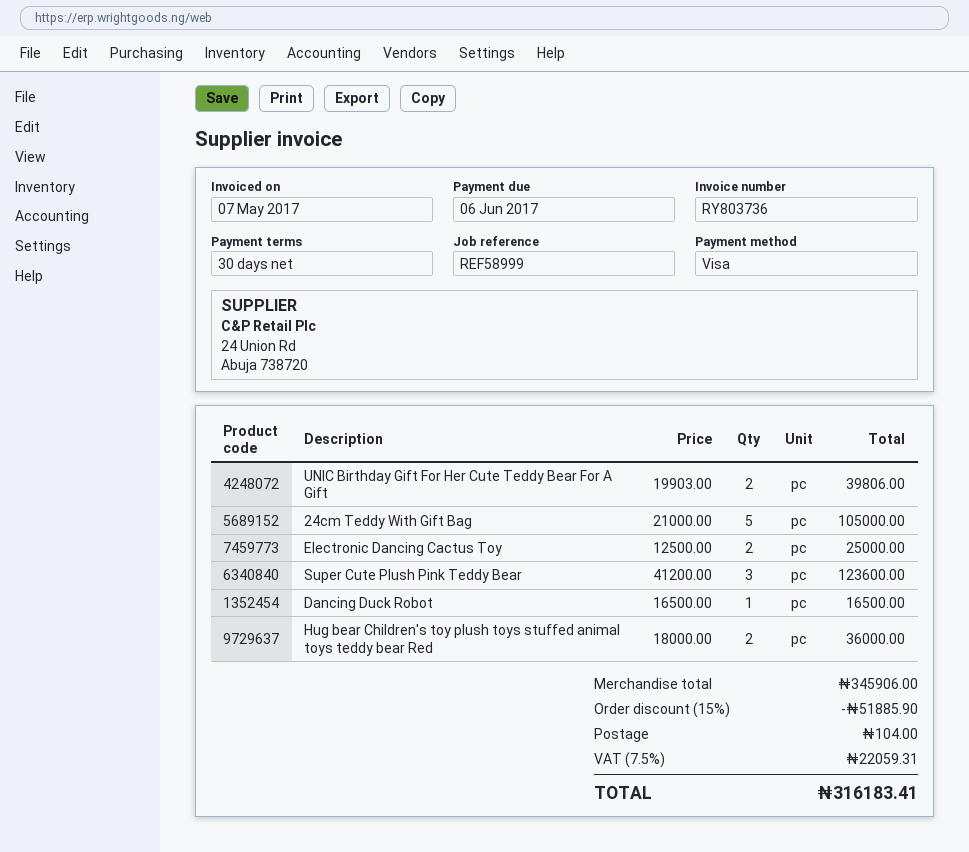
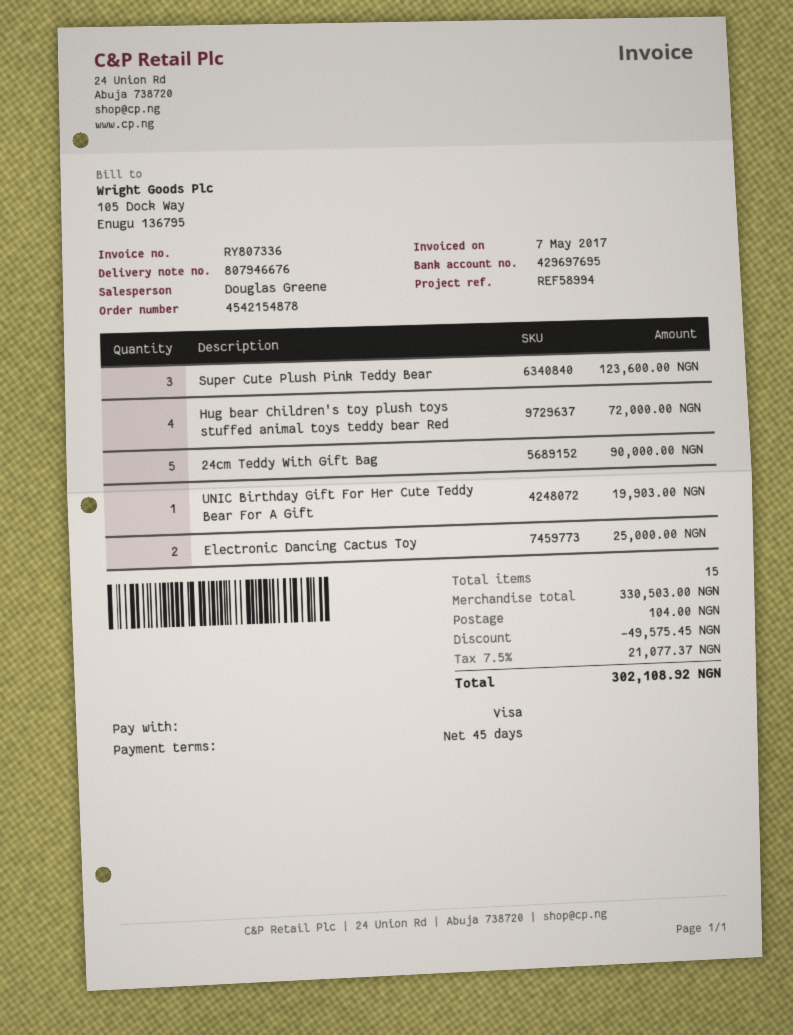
invoice number: RY803736 -> RY807336
payment terms: 30 days -> 45 days
reference: REF58999 -> REF58994
UNIC Birthday Gift For Her Cute Teddy Bear For A Gift: 2 for 39806.00 -> 1 for 19903.00
24cm Teddy With Gift Bag: 5 for 105000.00 -> 5 for 90000.00
Dancing Duck Robot: 1 for 16500.00 -> none
Hug bear Children's toy plush toys stuffed animal toys teddy bear Red: 2 for 36000.00 -> 4 for 72000.00
subtotal: 345906.00 -> 330503.00
discount: 51885.90 -> 49575.45
tax: 7.5% = 22059.31 -> 7.5% = 21077.37
total: 316183.41 -> 302108.92

